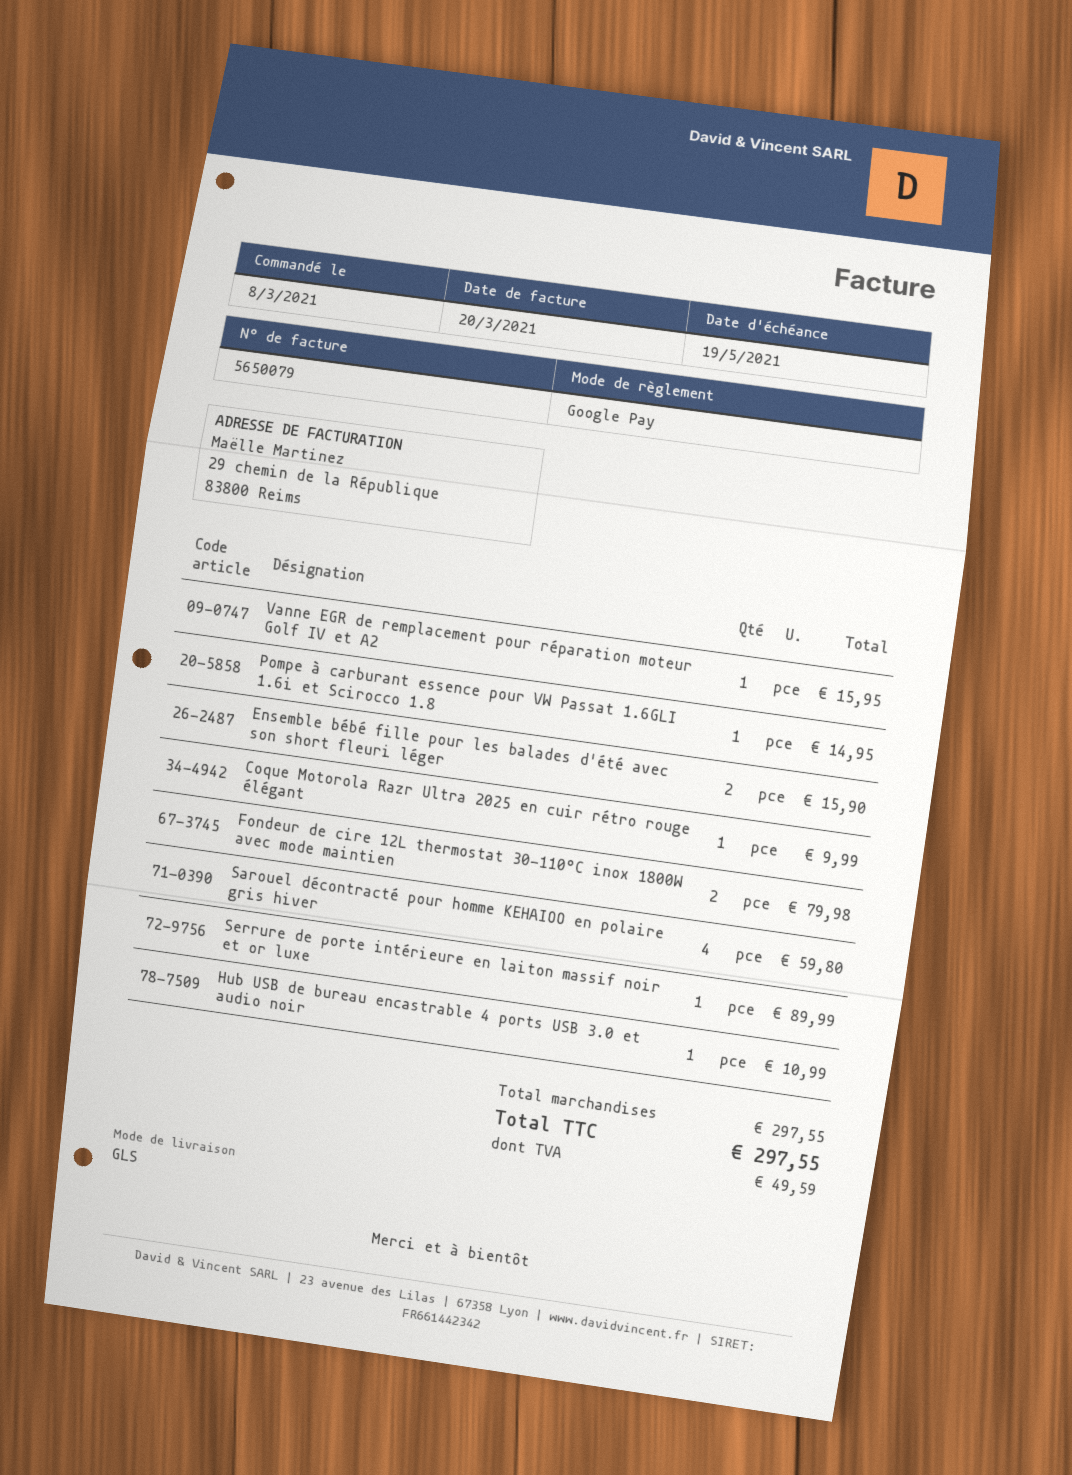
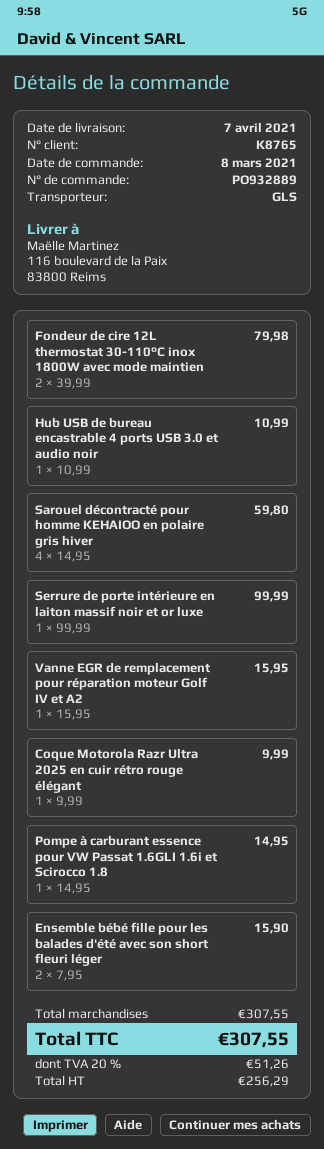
Serrure de porte intérieure en laiton massif noir et or luxe: 1 for 89.99 -> 1 for 99.99
subtotal: 297.55 -> 307.55
tax: 49.59 -> 51.26
total: 297.55 -> 307.55

